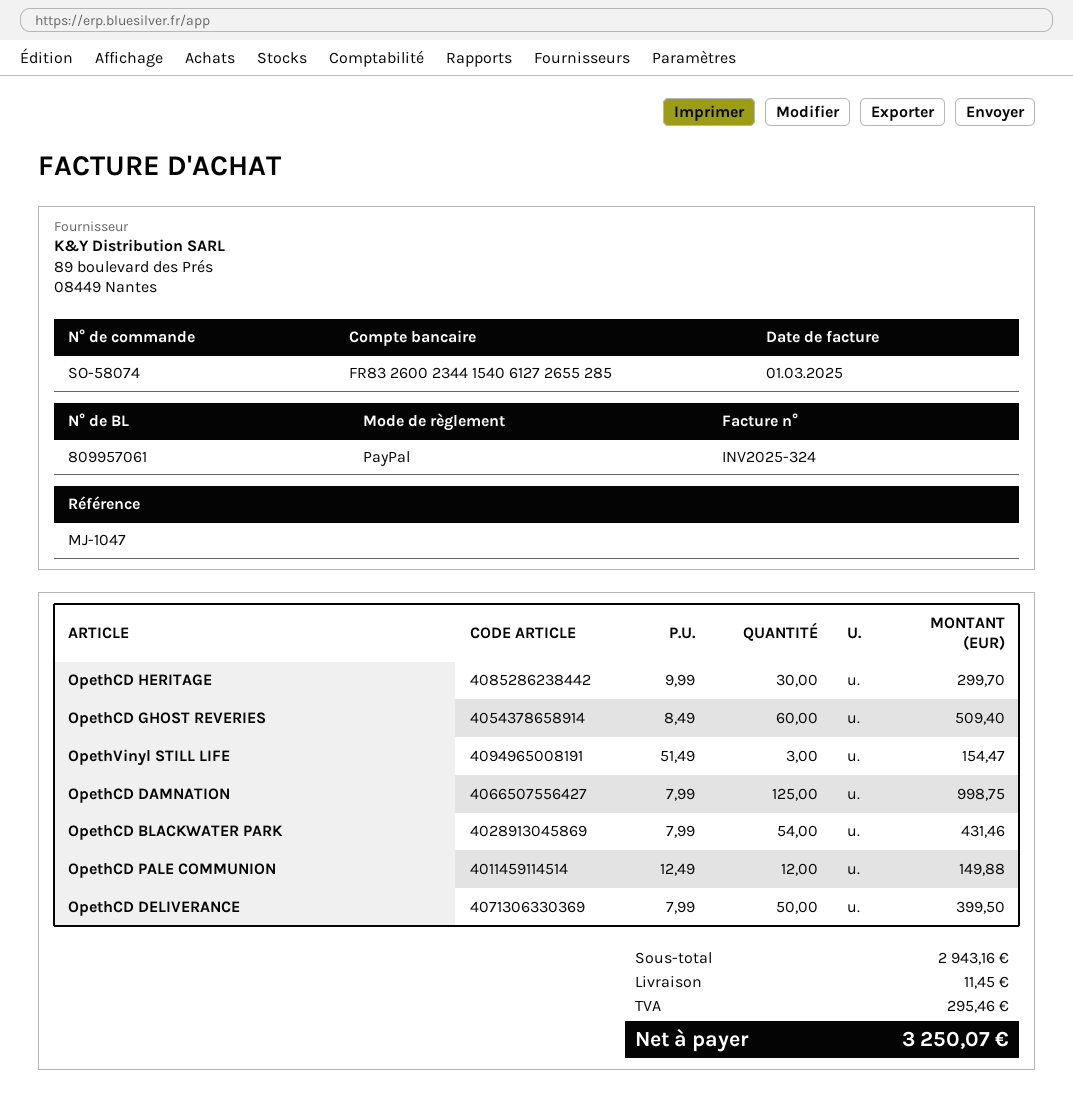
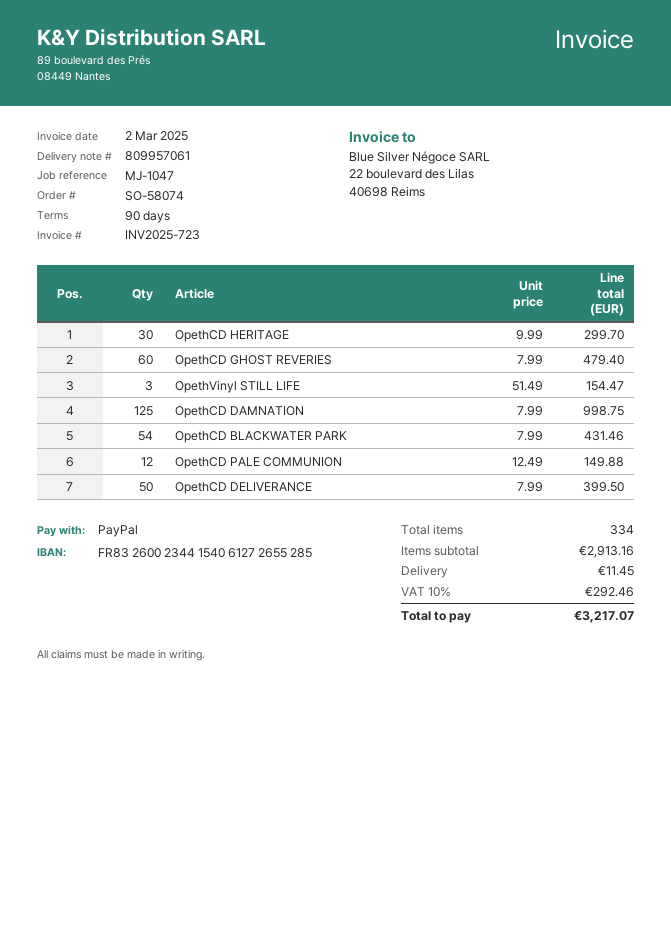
invoice number: INV2025-324 -> INV2025-723
invoice date: 2025-03-01 -> 2025-03-02
OpethCD GHOST REVERIES: 60 x 8.49 = 509.40 -> 60 x 7.99 = 479.40
subtotal: 2943.16 -> 2913.16
tax: 295.46 -> 292.46
total: 3250.07 -> 3217.07

